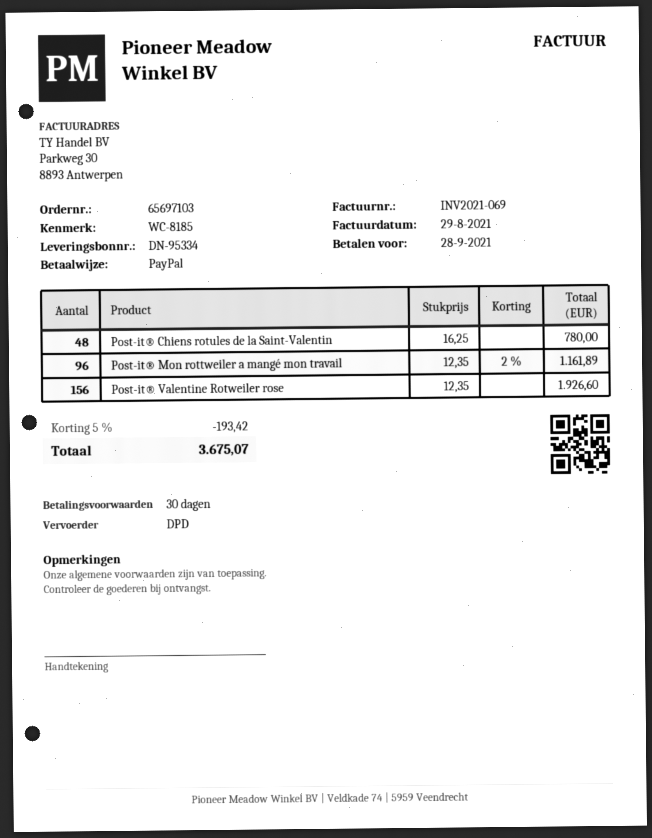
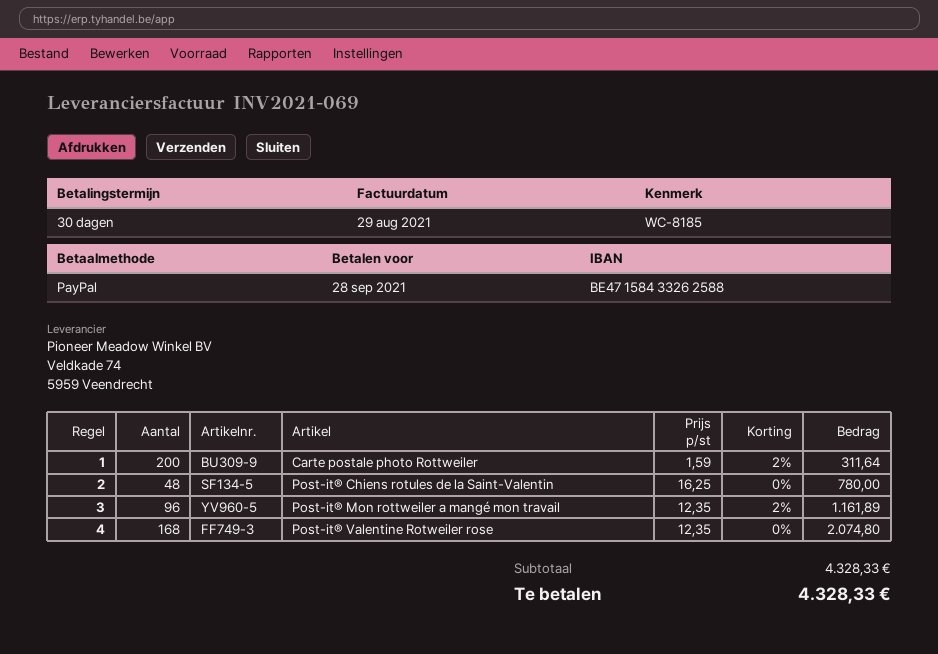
Post-it® Valentine Rotweiler rose: 156 x 12.35 = 1926.60 -> 168 x 12.35 = 2074.80
Carte postale photo Rottweiler: none -> 200 x 1.59 - 2% = 311.64
discount: 5% = 193.42 -> none
total: 3675.07 -> 4328.33

